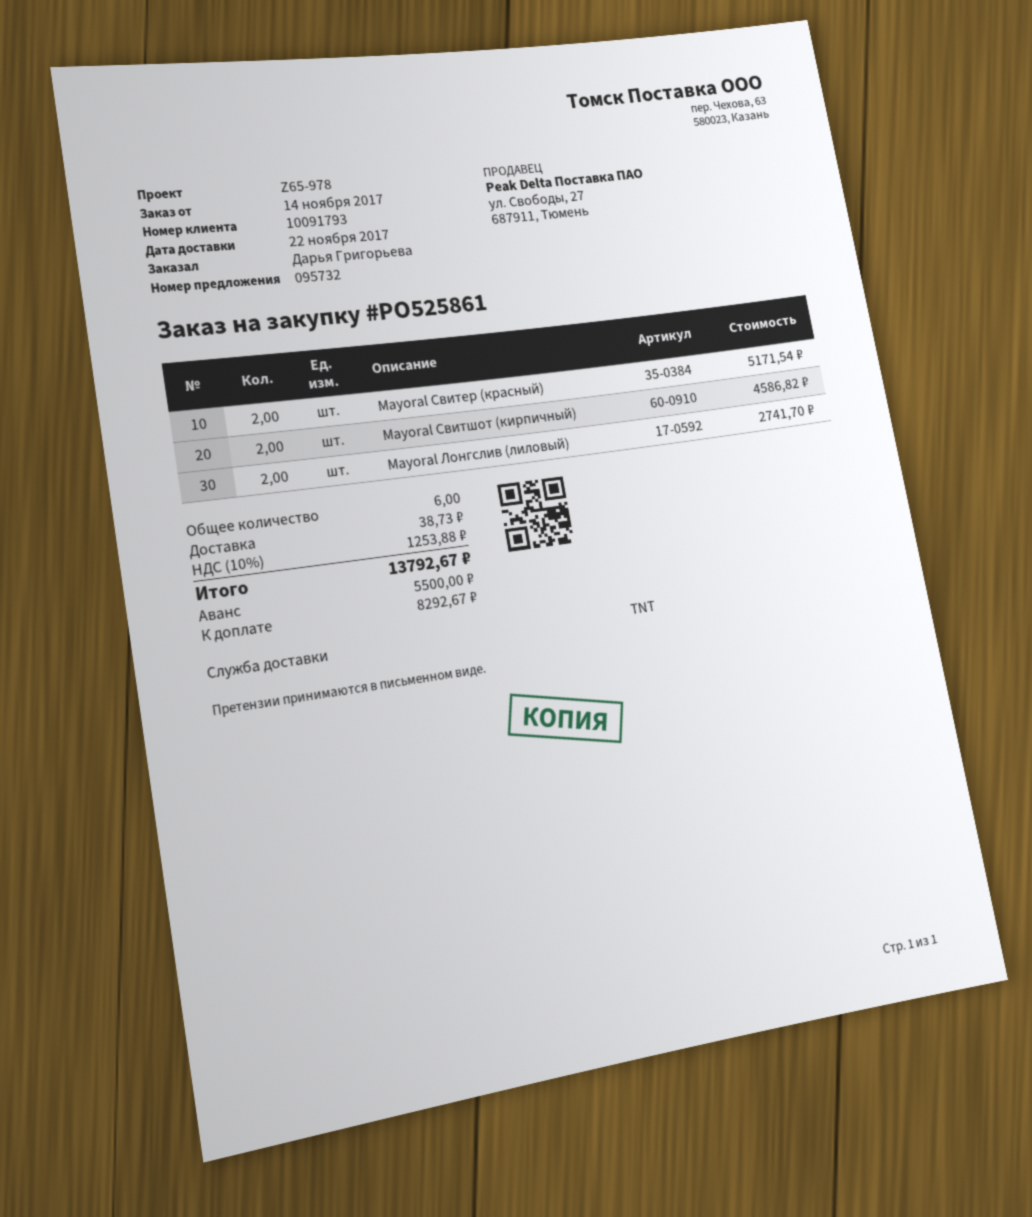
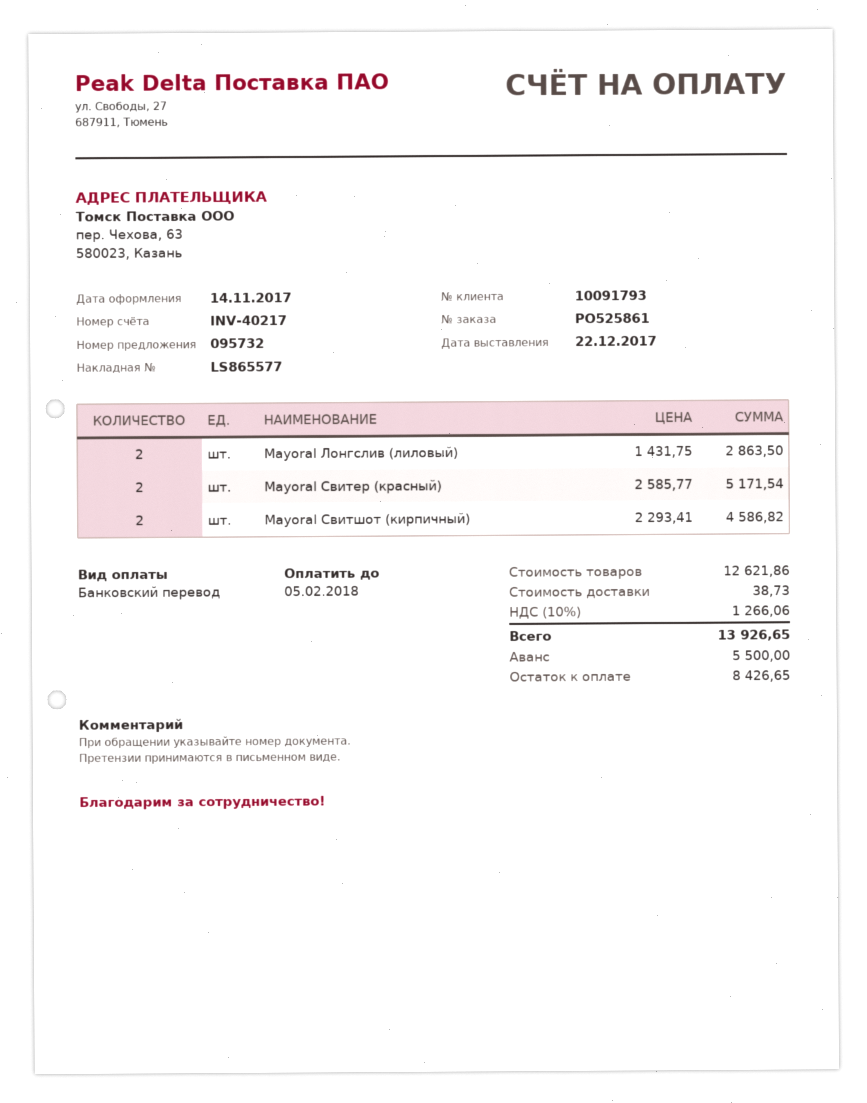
Mayoral Лонгслив (лиловый): 2 for 2741.70 -> 2 for 2863.50
tax: 10% = 1253.88 -> 10% = 1266.06
total: 13792.67 -> 13926.65
balance: 8292.67 -> 8426.65

